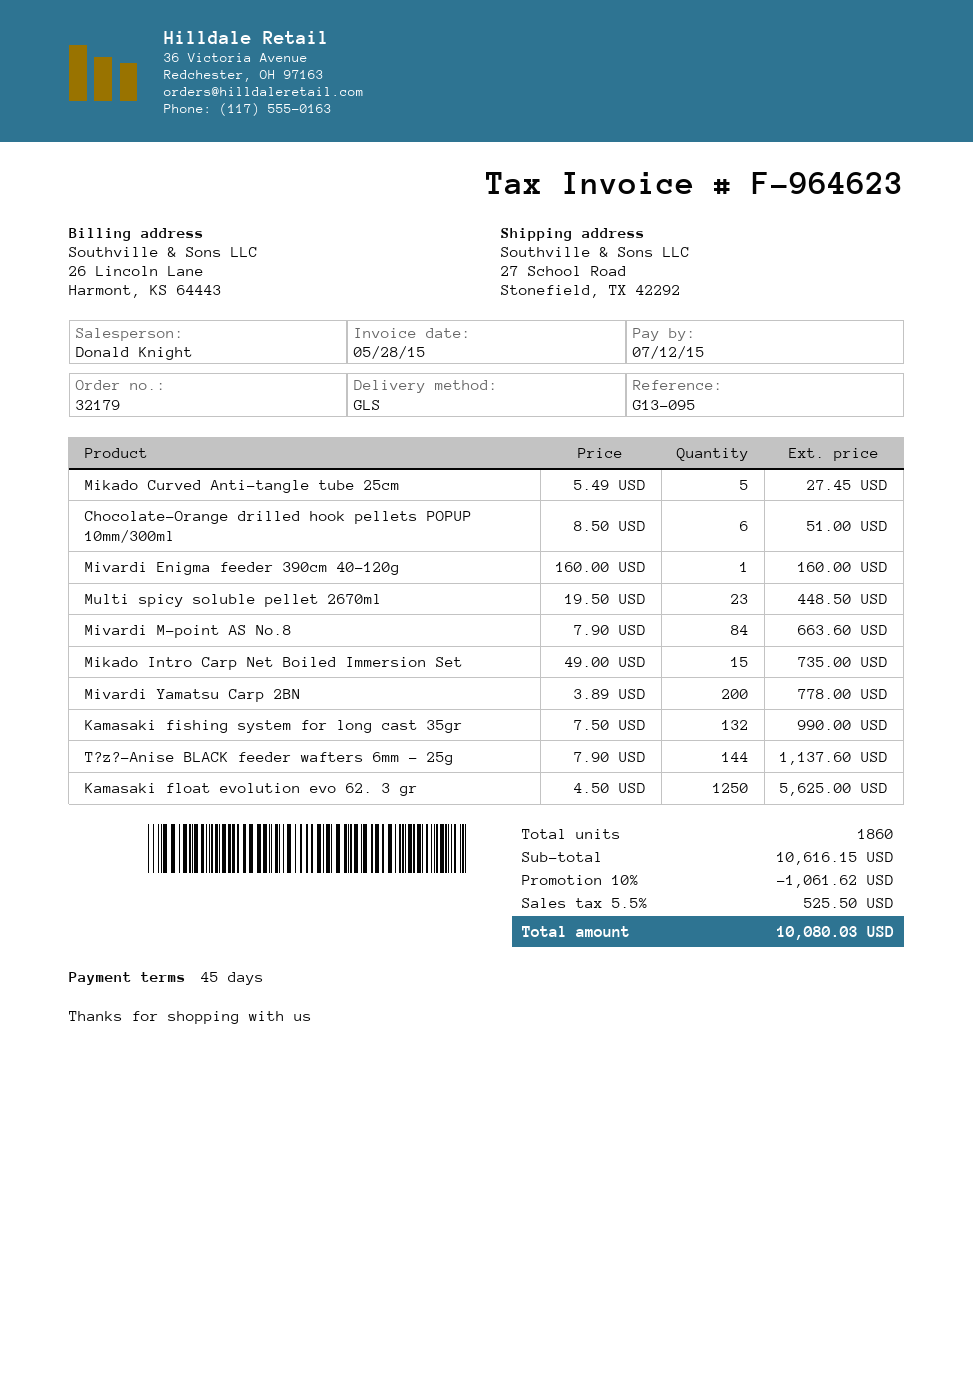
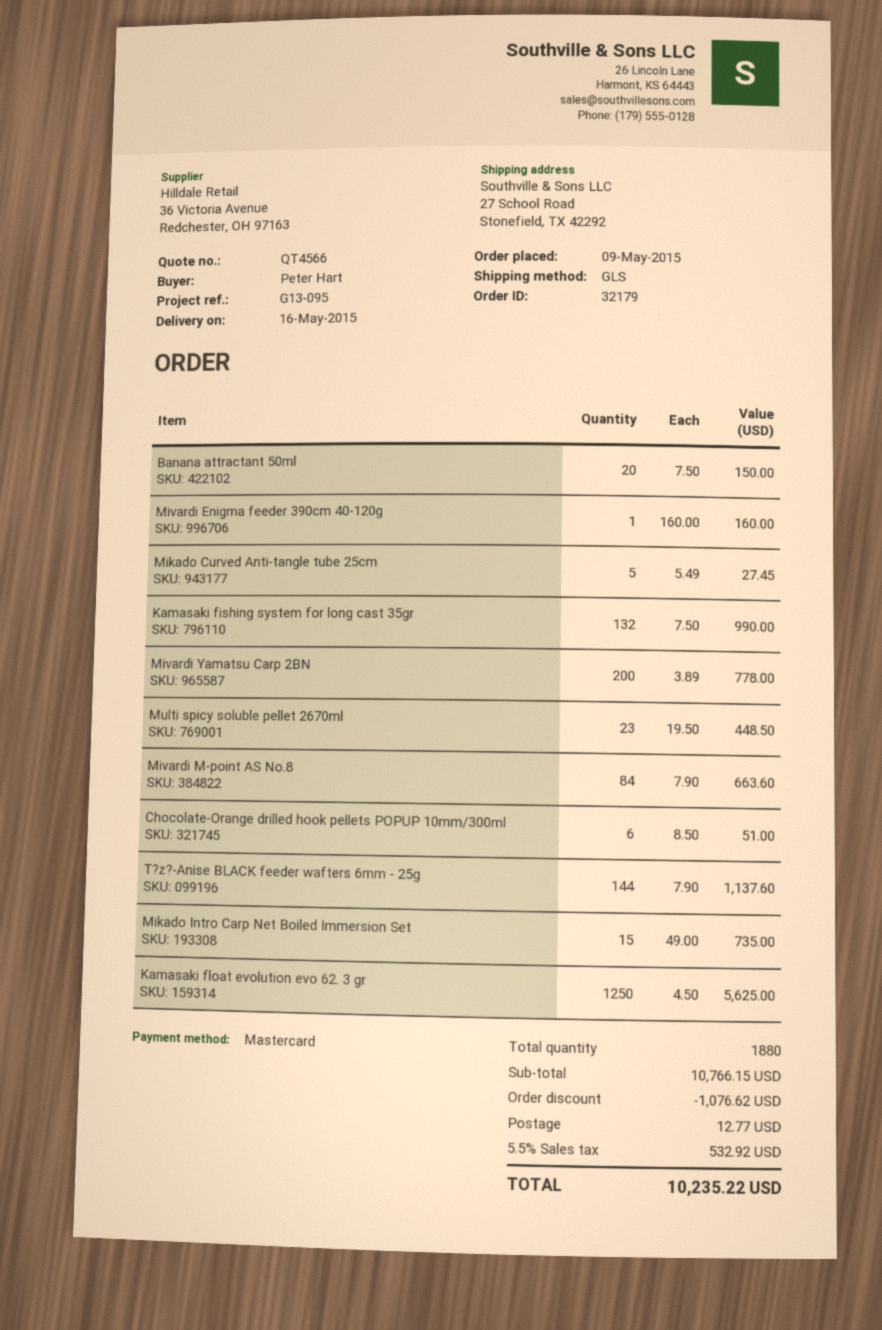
Banana attractant 50ml: none -> 20 x 7.50 = 150.00
total quantity: 1860 -> 1880
subtotal: 10616.15 -> 10766.15
discount: 1061.62 -> 1076.62
shipping: none -> 12.77
tax: 5.5% = 525.50 -> 5.5% = 532.92
total: 10080.03 -> 10235.22

